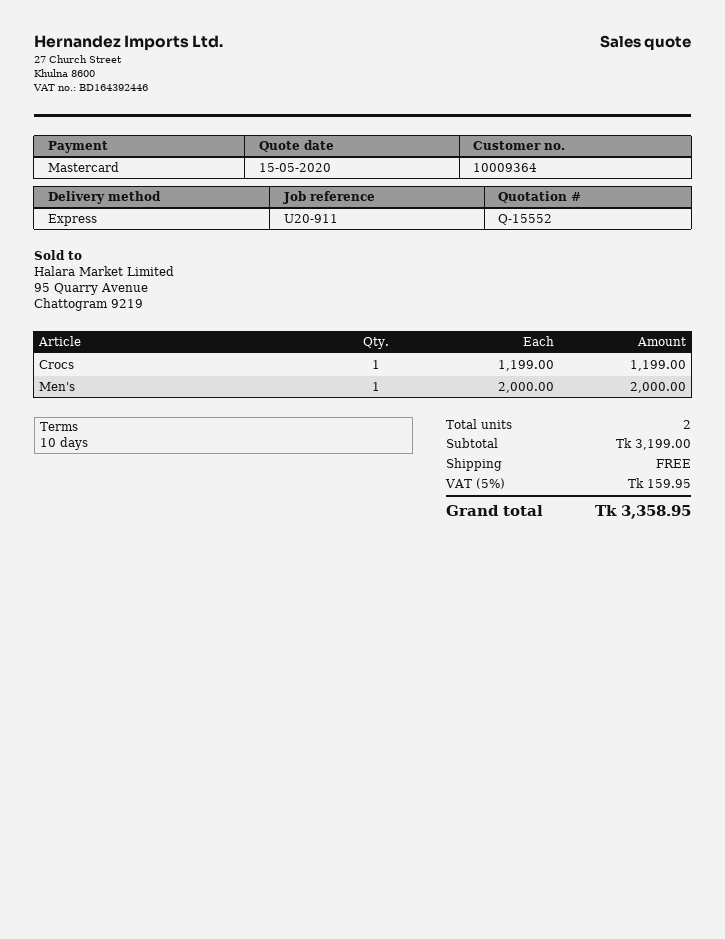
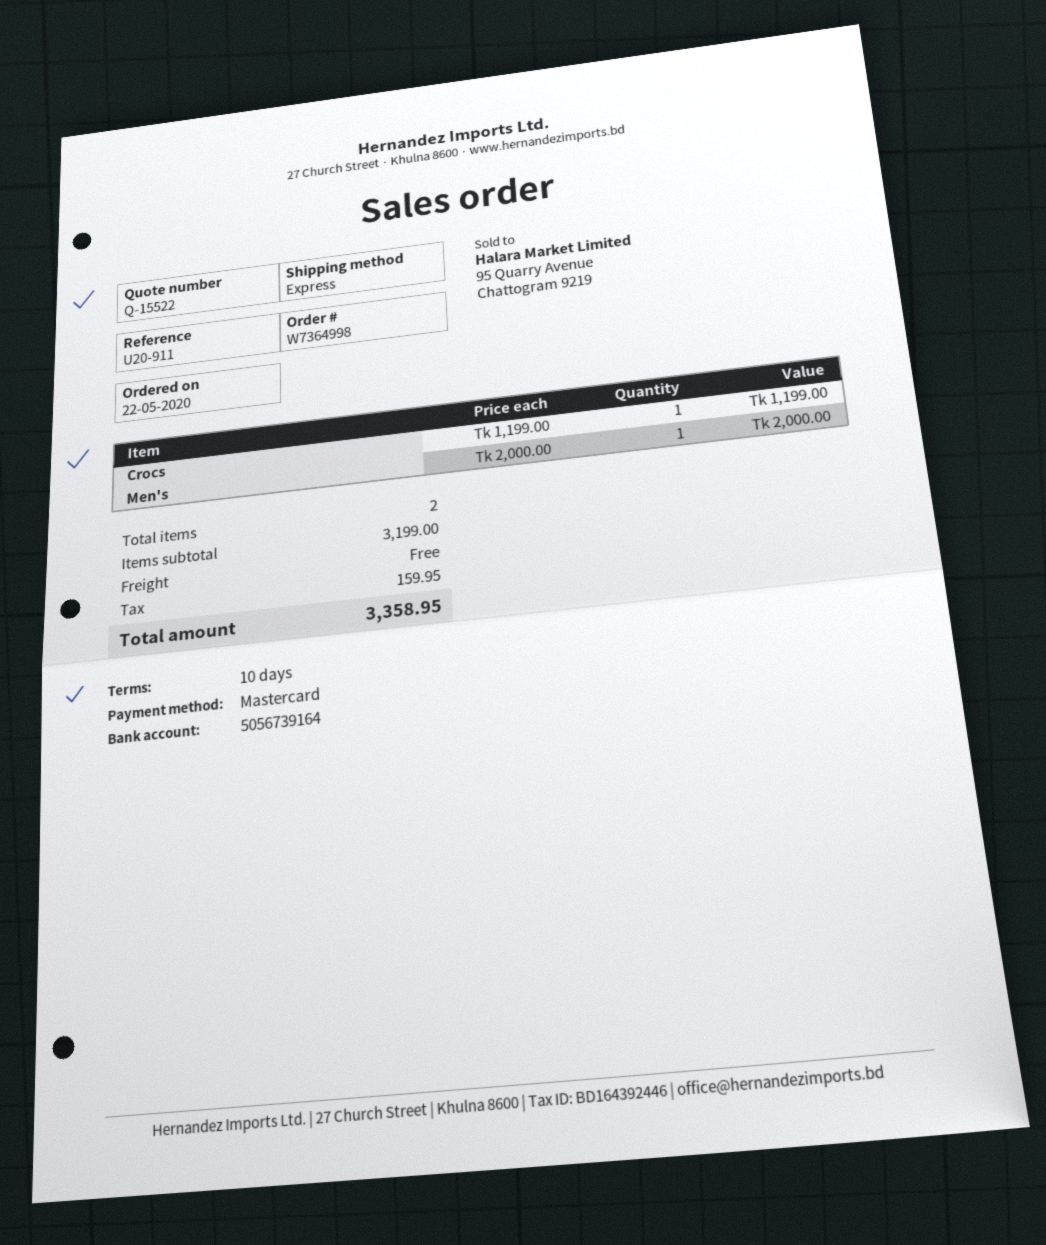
quote number: Q-15552 -> Q-15522

